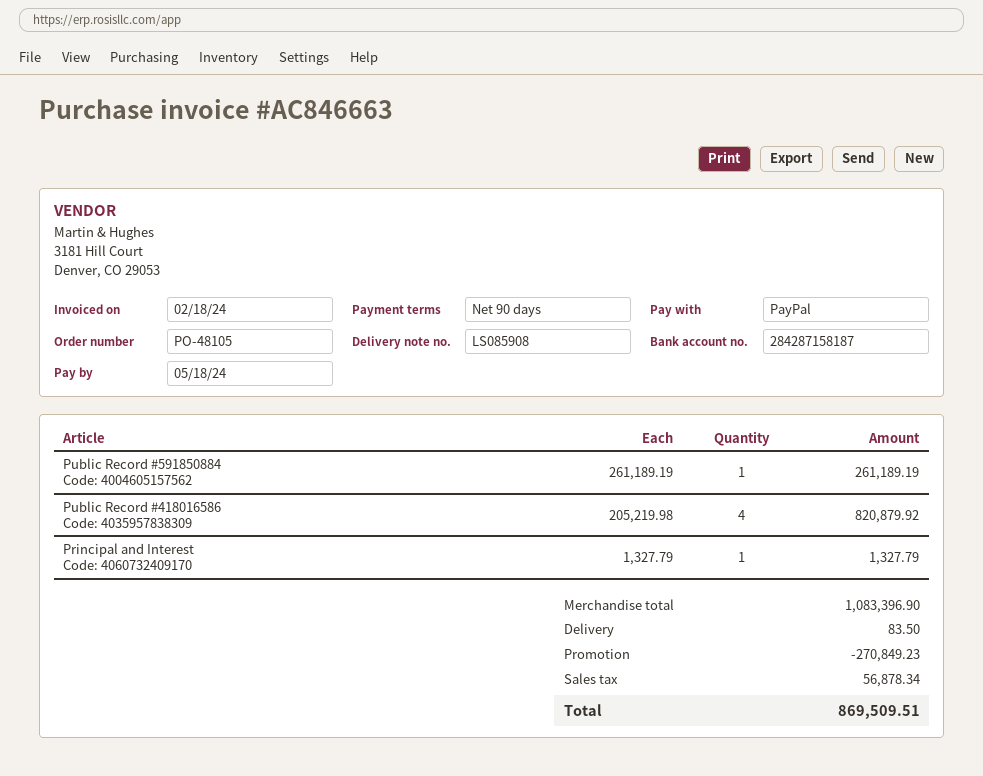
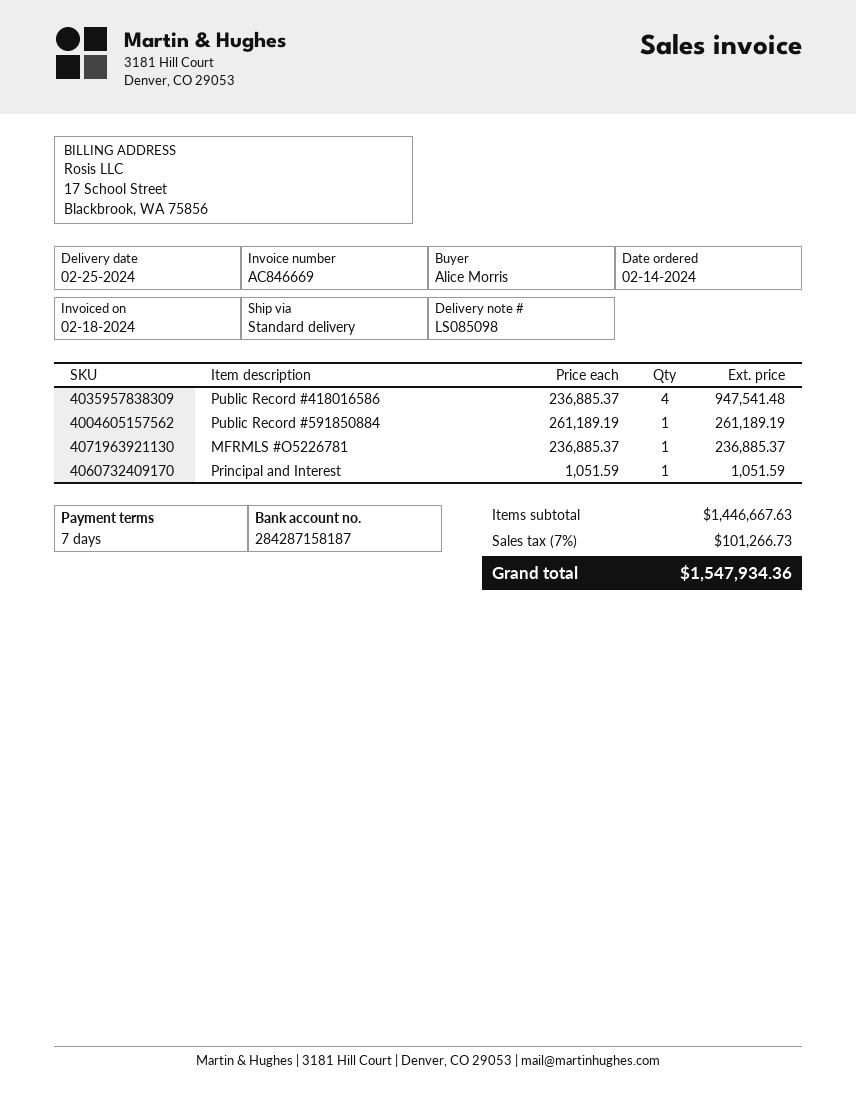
delivery note number: LS085908 -> LS085098
invoice number: AC846663 -> AC846669
payment terms: 90 days -> 7 days
Public Record #418016586: 4 x 205219.98 = 820879.92 -> 4 x 236885.37 = 947541.48
Principal and Interest: 1 x 1327.79 = 1327.79 -> 1 x 1051.59 = 1051.59
MFRMLS #O5226781: none -> 1 x 236885.37 = 236885.37
subtotal: 1083396.90 -> 1446667.63
discount: 270849.23 -> none
shipping: 83.50 -> none
tax: 56878.34 -> 101266.73
total: 869509.51 -> 1547934.36

